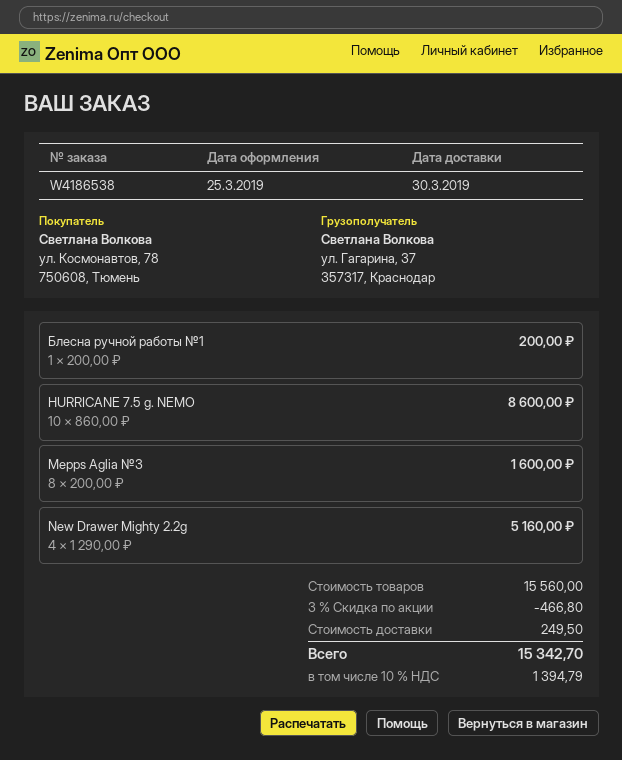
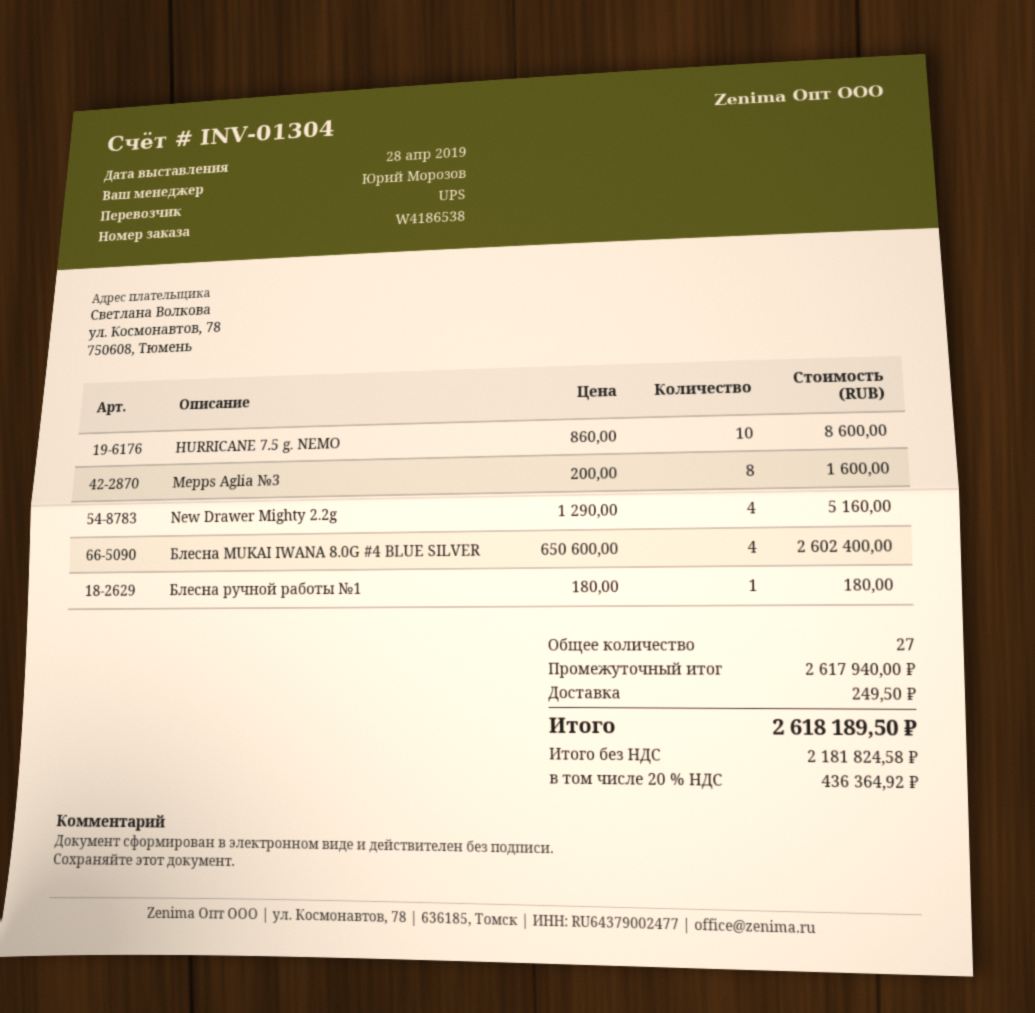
Блесна ручной работы №1: 1 x 200.00 = 200.00 -> 1 x 180.00 = 180.00
Блесна MUKAI IWANA 8.0G #4 BLUE SILVER: none -> 4 x 650600.00 = 2602400.00
subtotal: 15560.00 -> 2617940.00
discount: 3% = 466.80 -> none
tax: 10% = 1394.79 -> 20% = 436364.92
total: 15342.70 -> 2618189.50

